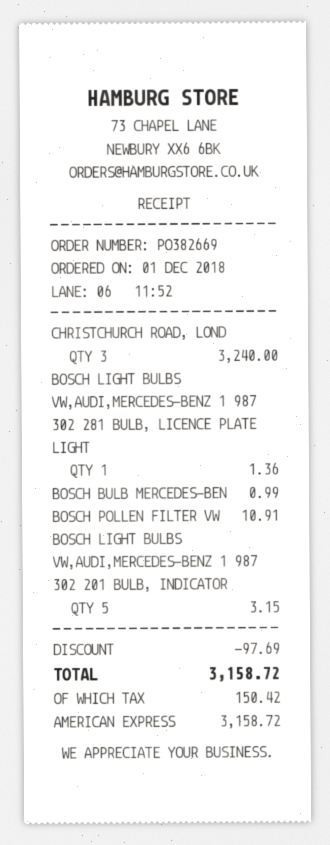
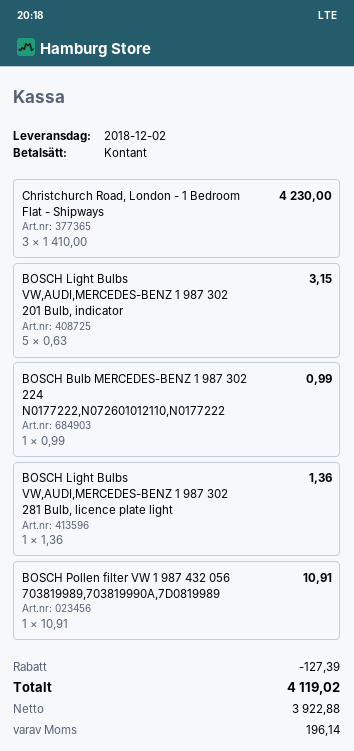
payment method: American Express -> cash
CHRISTCHURCH ROAD, LOND: 3 for 3240.00 -> 3 for 4230.00
discount: 97.69 -> 127.39
tax: 150.42 -> 196.14
total: 3158.72 -> 4119.02

